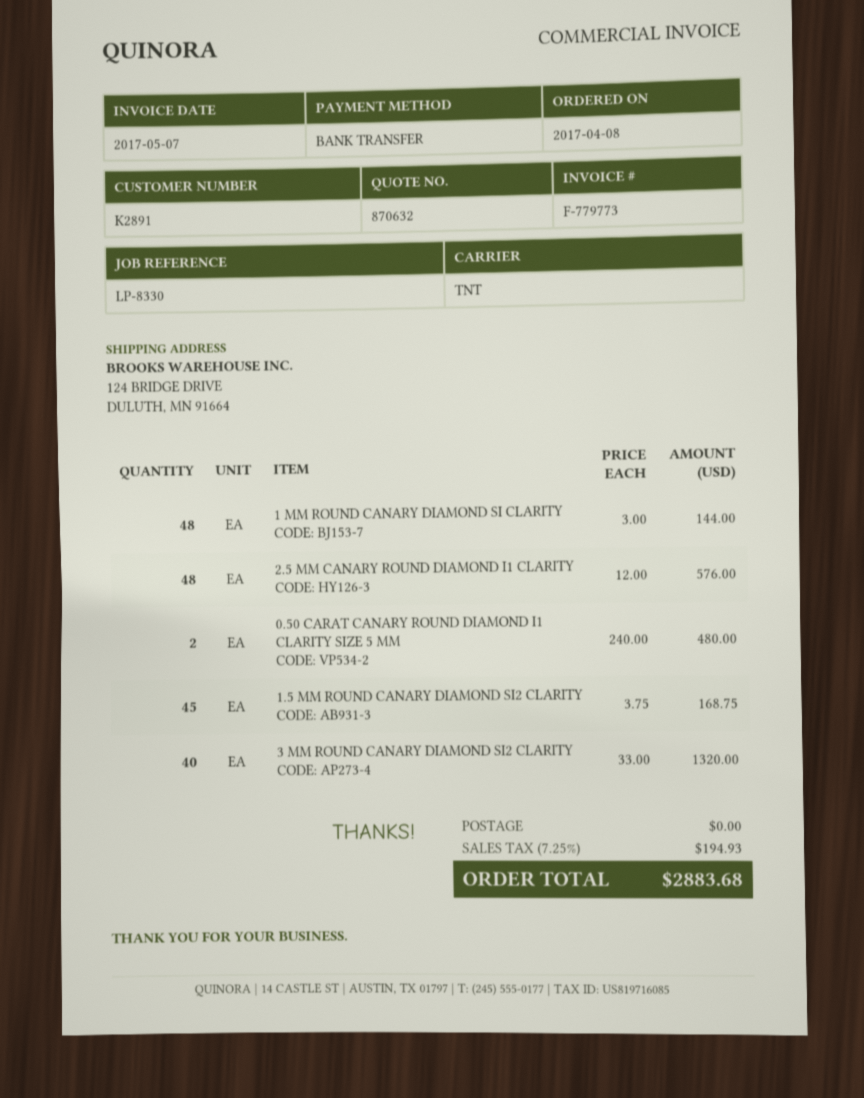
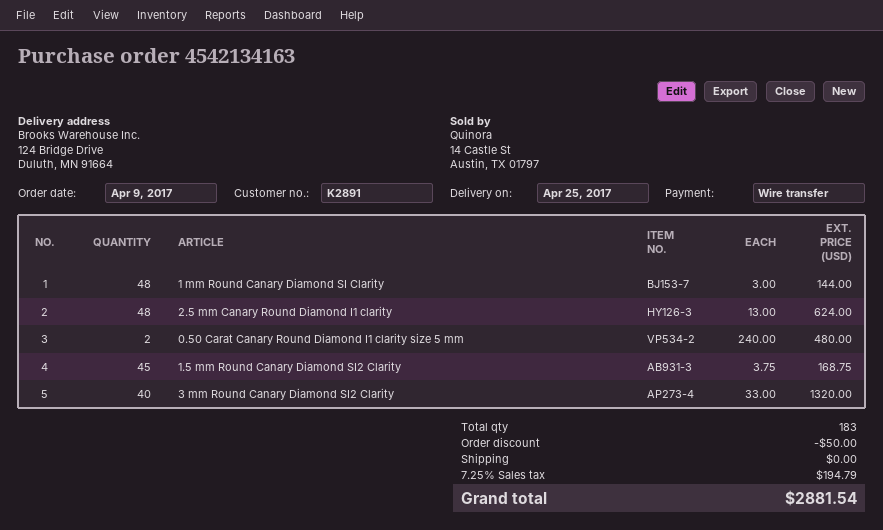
order date: 2017-04-08 -> 2017-04-09
2.5 MM CANARY ROUND DIAMOND I1 CLARITY: 48 x 12.00 = 576.00 -> 48 x 13.00 = 624.00
discount: none -> 50.00
tax: 7.25% = 194.93 -> 7.25% = 194.79
total: 2883.68 -> 2881.54

